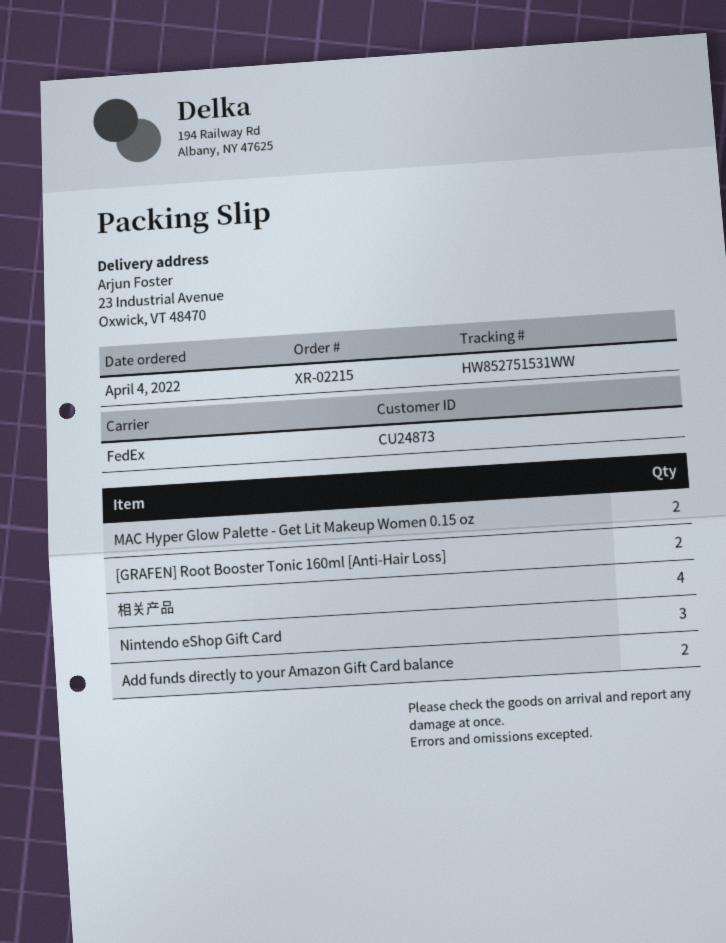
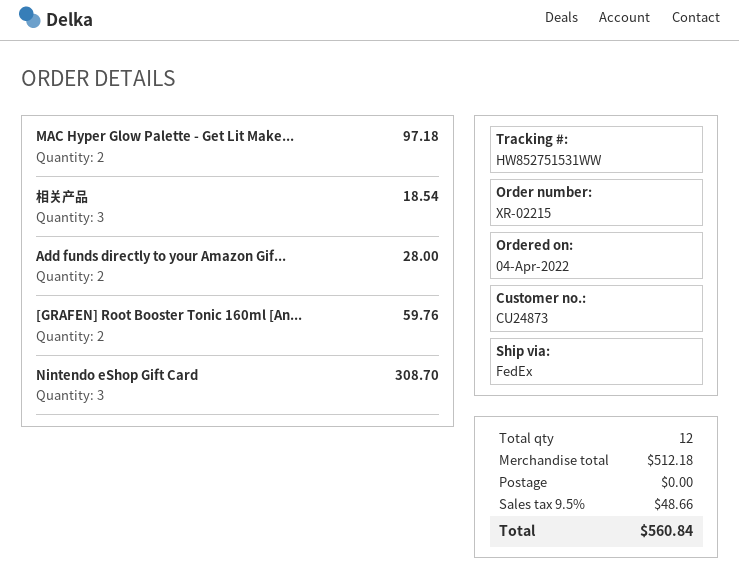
相关产品: 4 -> 3

